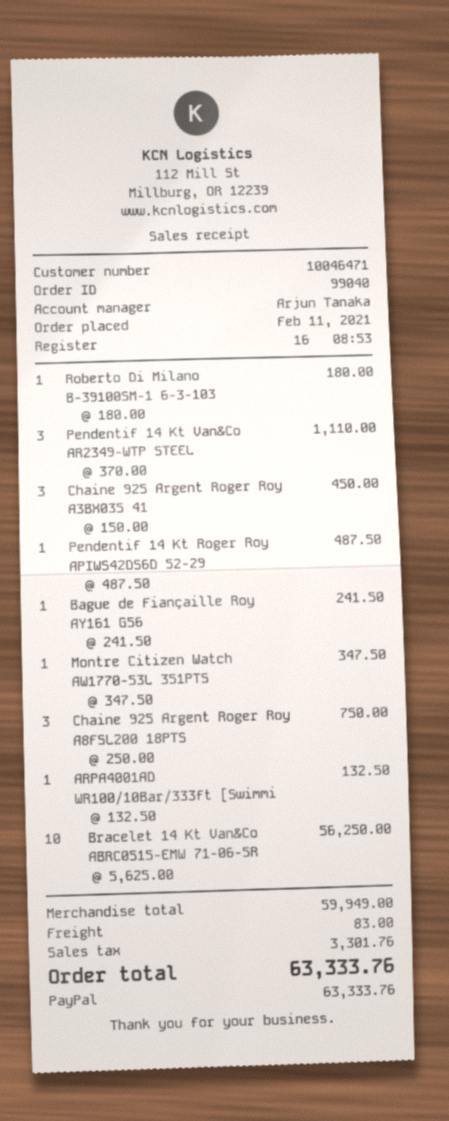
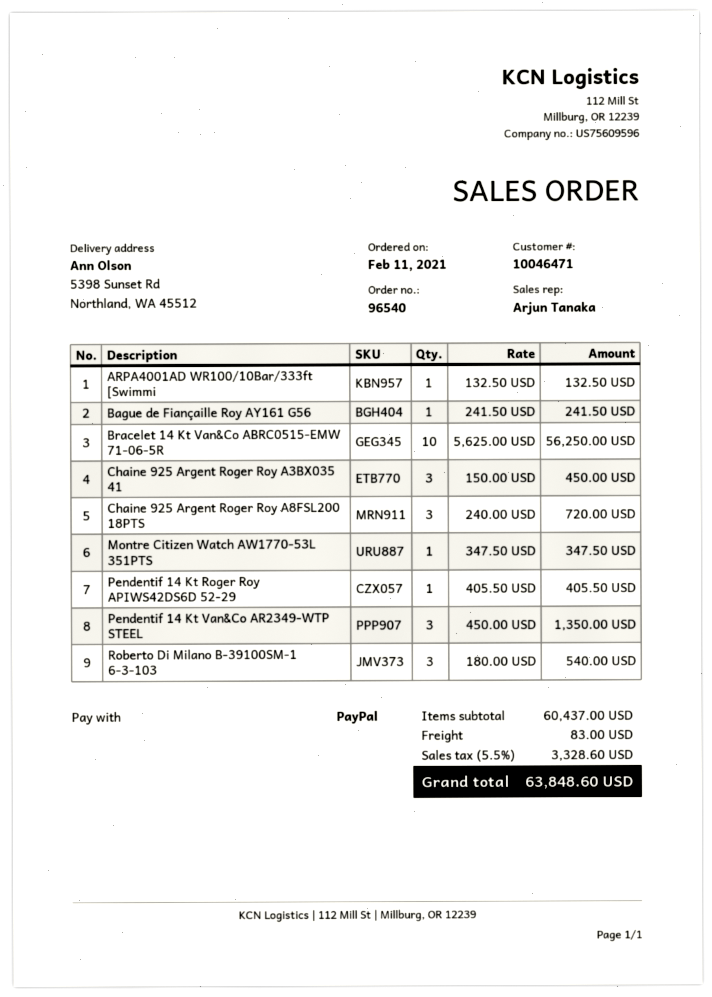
order number: 99040 -> 96540
Roberto Di Milano B-39100SM-1 6-3-103: 1 x 180.00 = 180.00 -> 3 x 180.00 = 540.00
Pendentif 14 Kt Van&Co AR2349-WTP STEEL: 3 x 370.00 = 1110.00 -> 3 x 450.00 = 1350.00
Pendentif 14 Kt Roger Roy APIWS42DS6D 52-29: 1 x 487.50 = 487.50 -> 1 x 405.50 = 405.50
Chaine 925 Argent Roger Roy A8FSL200 18PTS: 3 x 250.00 = 750.00 -> 3 x 240.00 = 720.00
subtotal: 59949.00 -> 60437.00
tax: 3301.76 -> 3328.60
total: 63333.76 -> 63848.60

